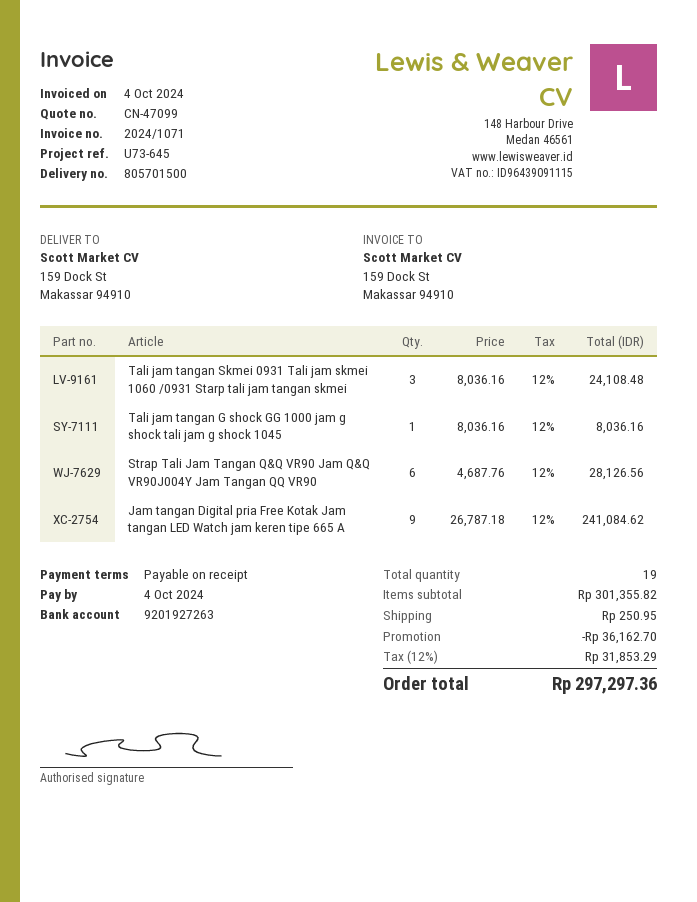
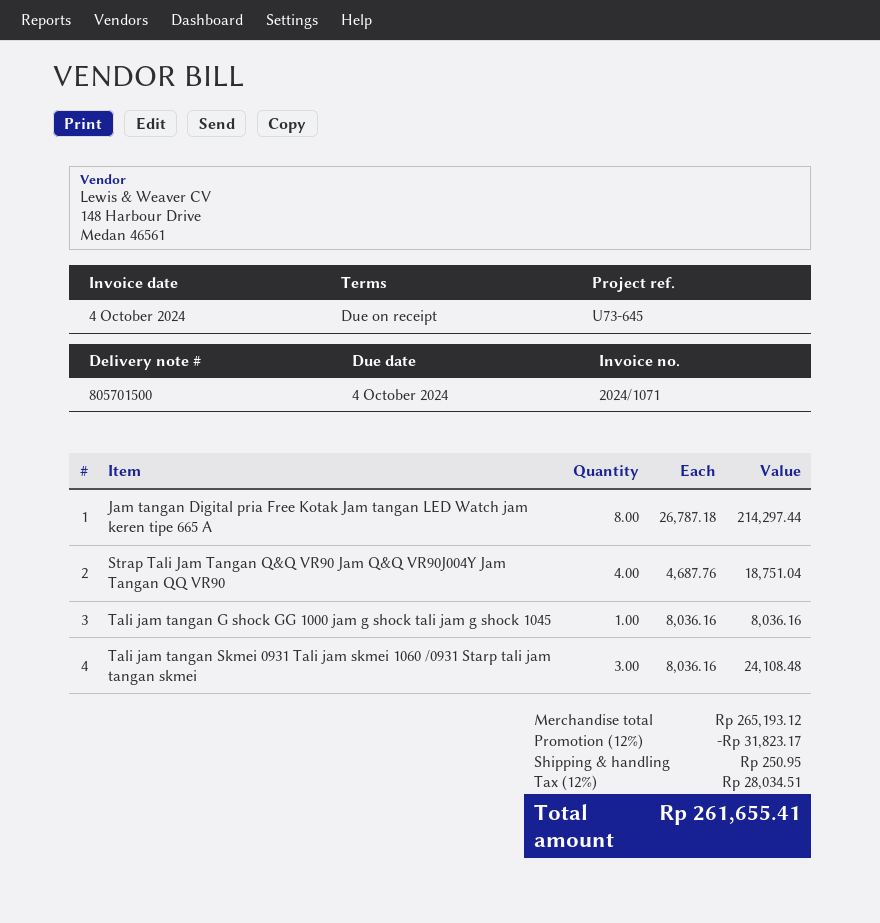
Strap Tali Jam Tangan Q&Q VR90 Jam Q&Q VR90J004Y Jam Tangan QQ VR90: 6 x 4687.76 = 28126.56 -> 4 x 4687.76 = 18751.04
Jam tangan Digital pria Free Kotak Jam tangan LED Watch jam keren tipe 665 A: 9 x 26787.18 = 241084.62 -> 8 x 26787.18 = 214297.44
subtotal: 301355.82 -> 265193.12
discount: 36162.70 -> 31823.17
tax: 12% = 31853.29 -> 12% = 28034.51
total: 297297.36 -> 261655.41

